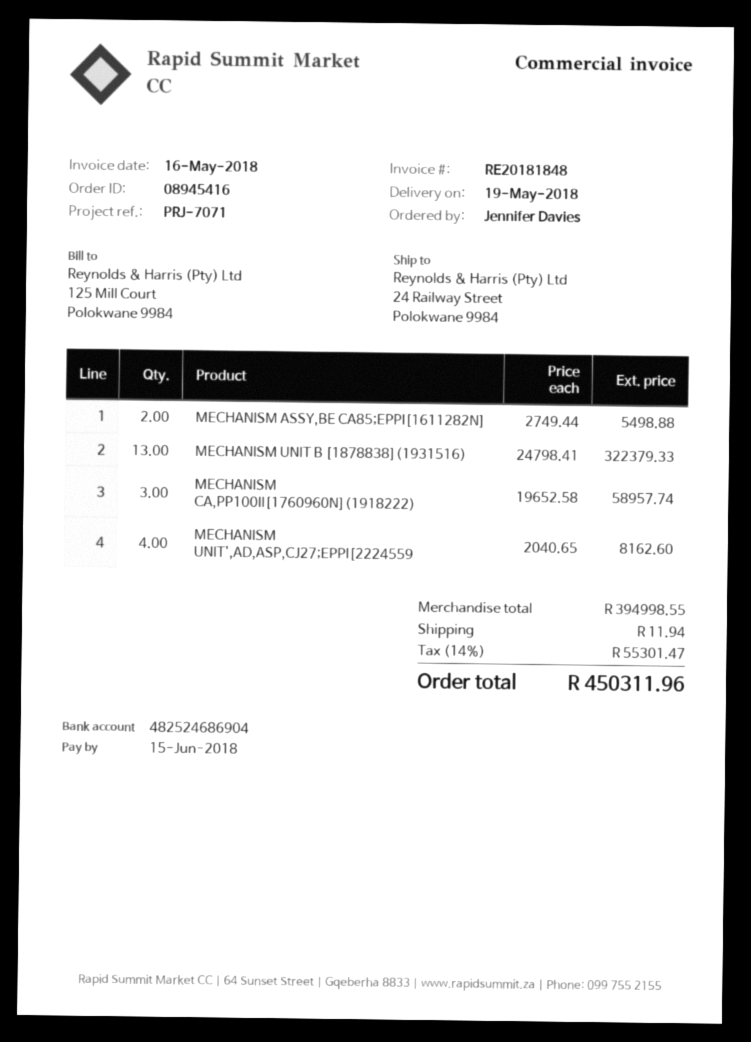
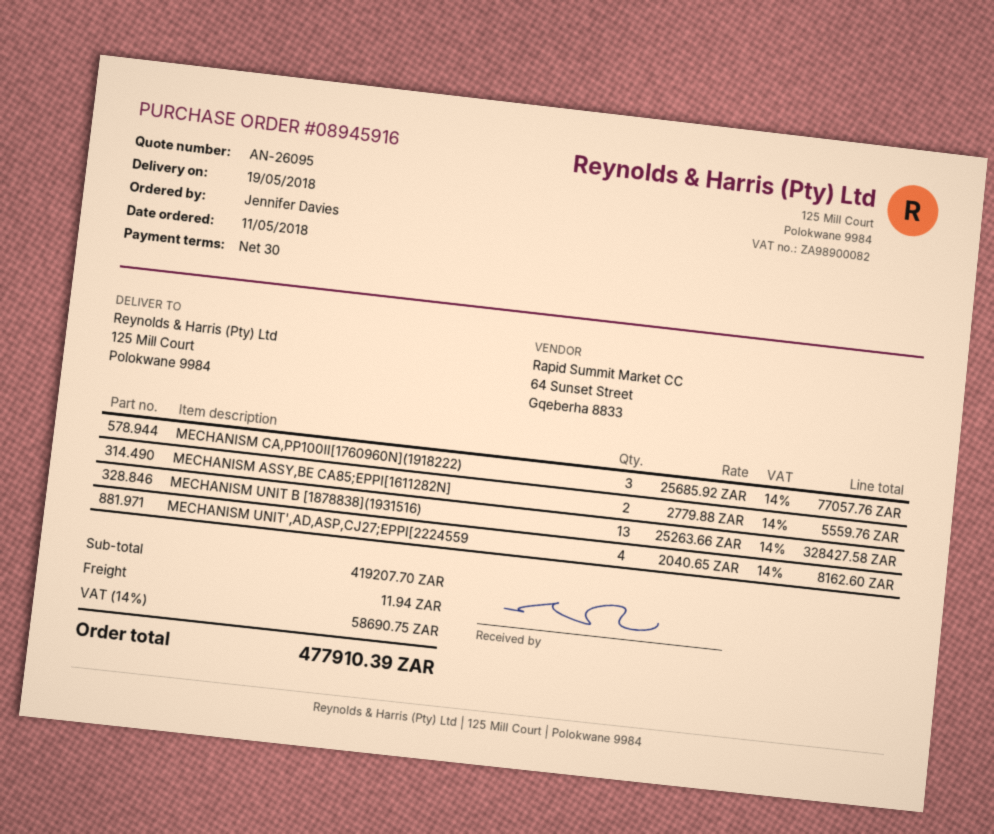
order number: 08945416 -> 08945916
ship to: 24 Railway Street, Polokwane 9984 -> 125 Mill Court, Polokwane 9984
MECHANISM ASSY,BE CA85;EPPI[1611282N]: 2 x 2749.44 = 5498.88 -> 2 x 2779.88 = 5559.76
MECHANISM UNIT B [1878838](1931516): 13 x 24798.41 = 322379.33 -> 13 x 25263.66 = 328427.58
MECHANISM CA,PP100II[1760960N](1918222): 3 x 19652.58 = 58957.74 -> 3 x 25685.92 = 77057.76
subtotal: 394998.55 -> 419207.70
tax: 14% = 55301.47 -> 14% = 58690.75
total: 450311.96 -> 477910.39

